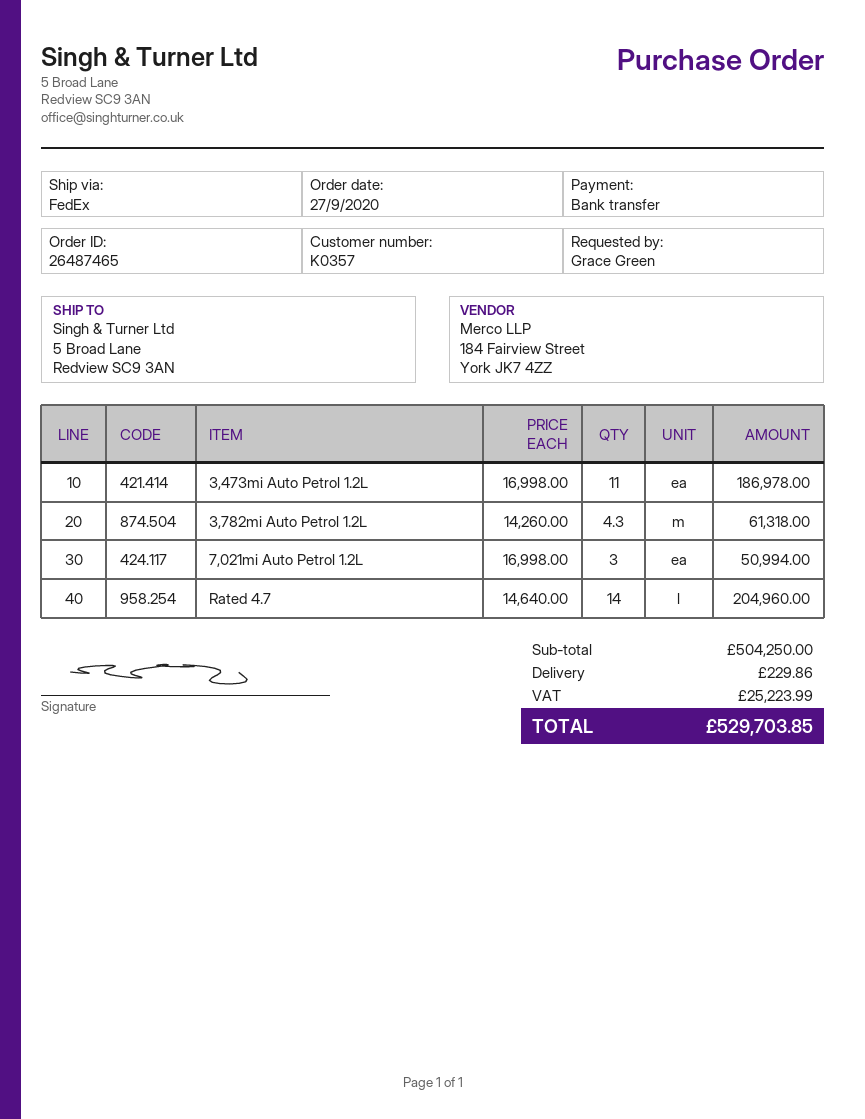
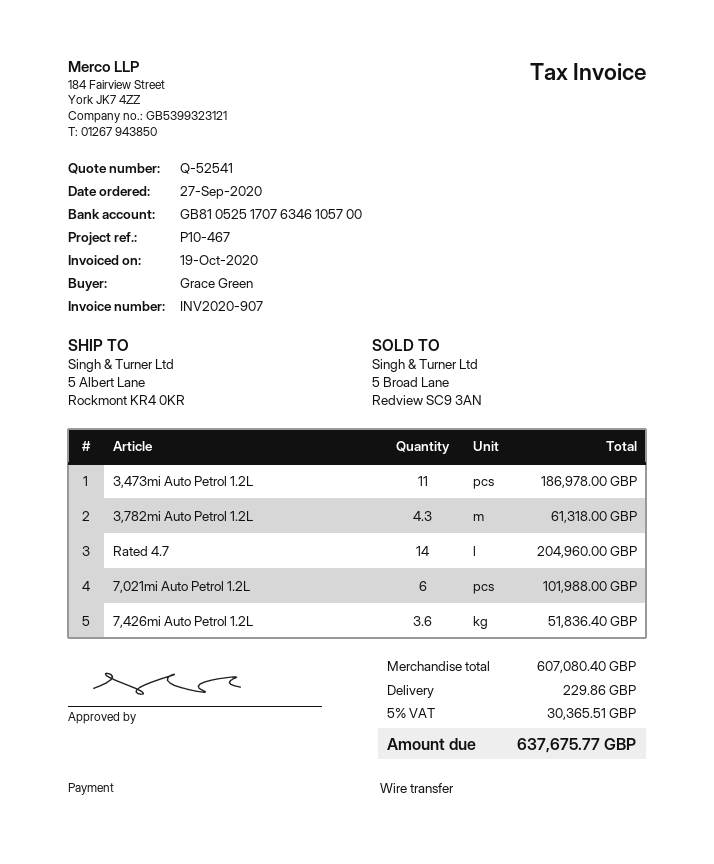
ship to: 5 Broad Lane, Redview SC9 3AN -> 5 Albert Lane, Rockmont KR4 0KR
7,021mi Auto Petrol 1.2L: 3 for 50994.00 -> 6 for 101988.00
7,426mi Auto Petrol 1.2L: none -> 3.6 for 51836.40
subtotal: 504250.00 -> 607080.40
tax: 25223.99 -> 30365.51
total: 529703.85 -> 637675.77

